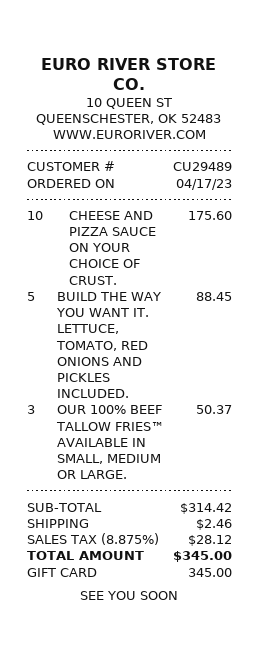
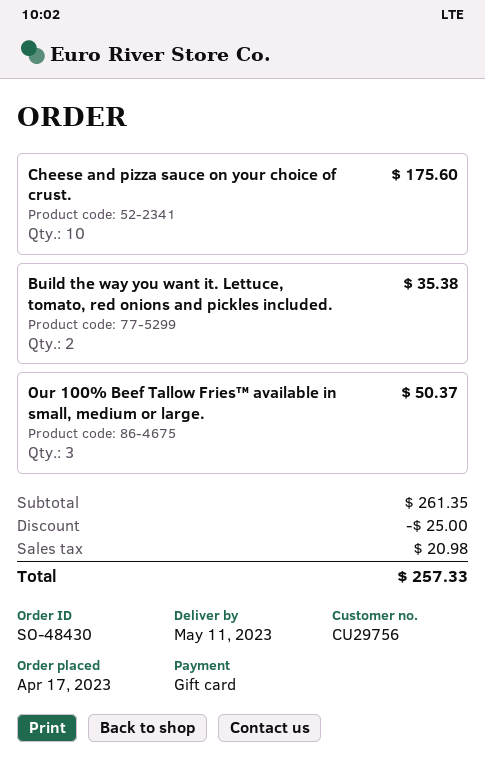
customer number: CU29489 -> CU29756
BUILD THE WAY YOU WANT IT. LETTUCE, TOMATO, RED ONIONS AND PICKLES INCLUDED.: 5 for 88.45 -> 2 for 35.38
subtotal: 314.42 -> 261.35
discount: none -> 25.00
shipping: 2.46 -> none
tax: 28.12 -> 20.98
total: 345.00 -> 257.33

